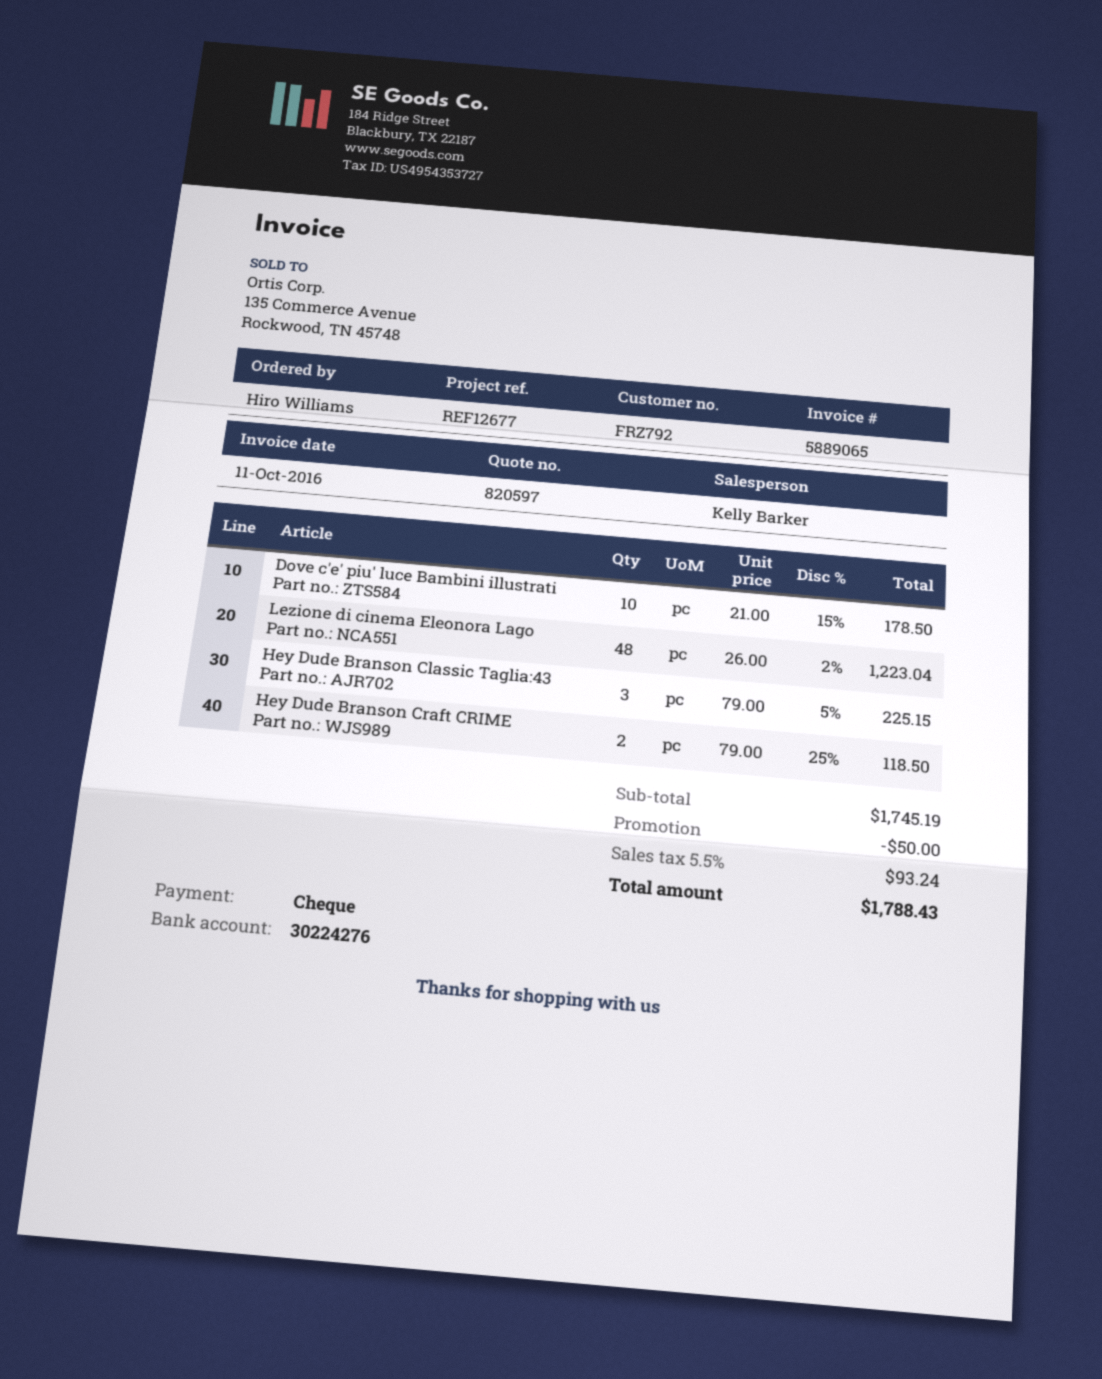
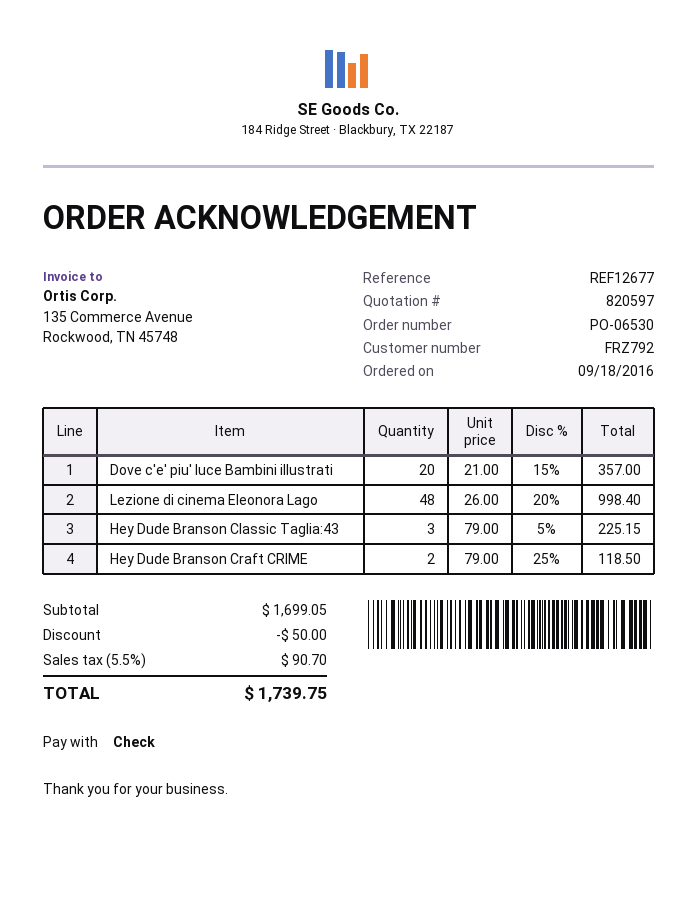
Dove c'e' piu' luce Bambini illustrati: 10 x 21.00 - 15% = 178.50 -> 20 x 21.00 - 15% = 357.00
Lezione di cinema Eleonora Lago: 48 x 26.00 - 2% = 1223.04 -> 48 x 26.00 - 20% = 998.40
subtotal: 1745.19 -> 1699.05
tax: 5.5% = 93.24 -> 5.5% = 90.70
total: 1788.43 -> 1739.75

